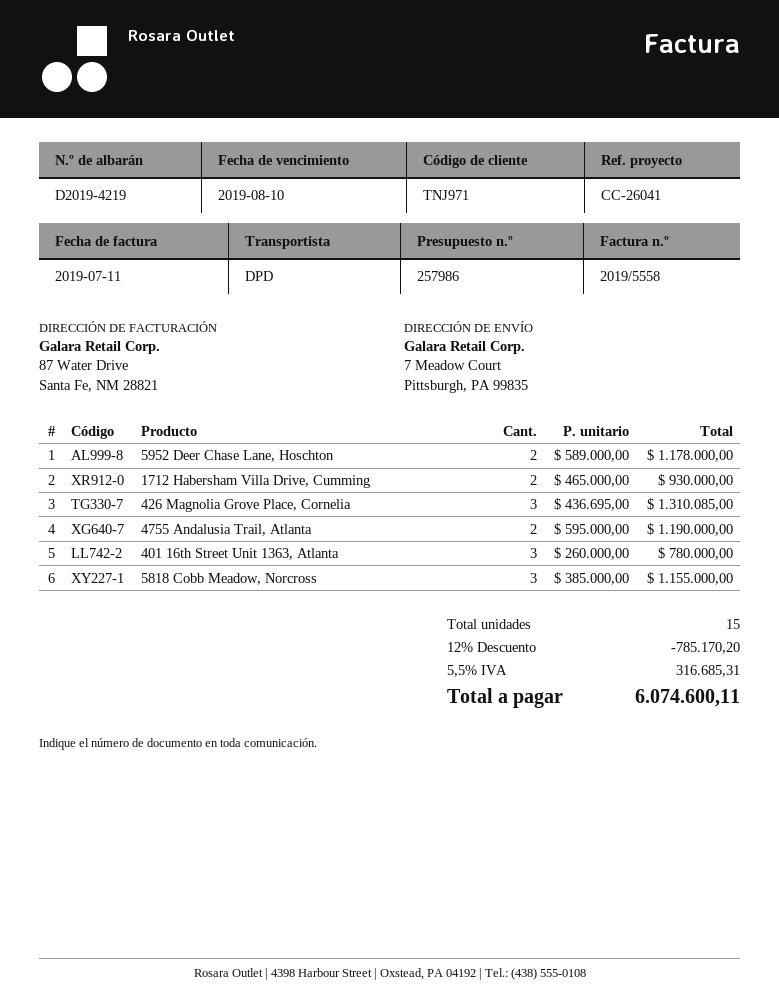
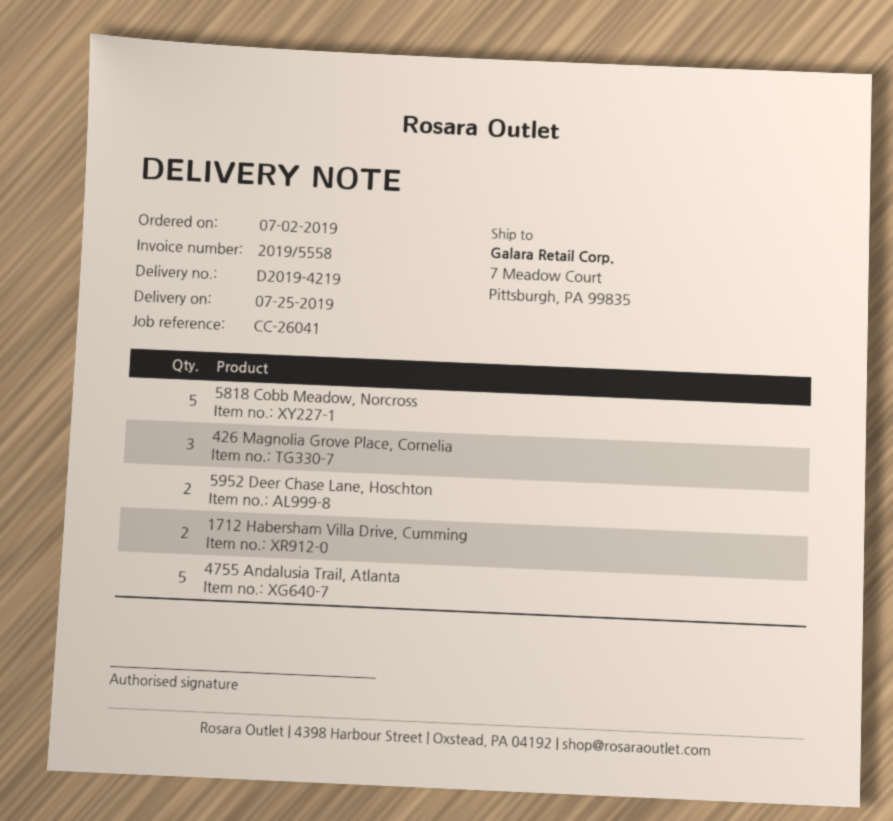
4755 Andalusia Trail, Atlanta: 2 -> 5
401 16th Street Unit 1363, Atlanta: 3 -> none
5818 Cobb Meadow, Norcross: 3 -> 5

